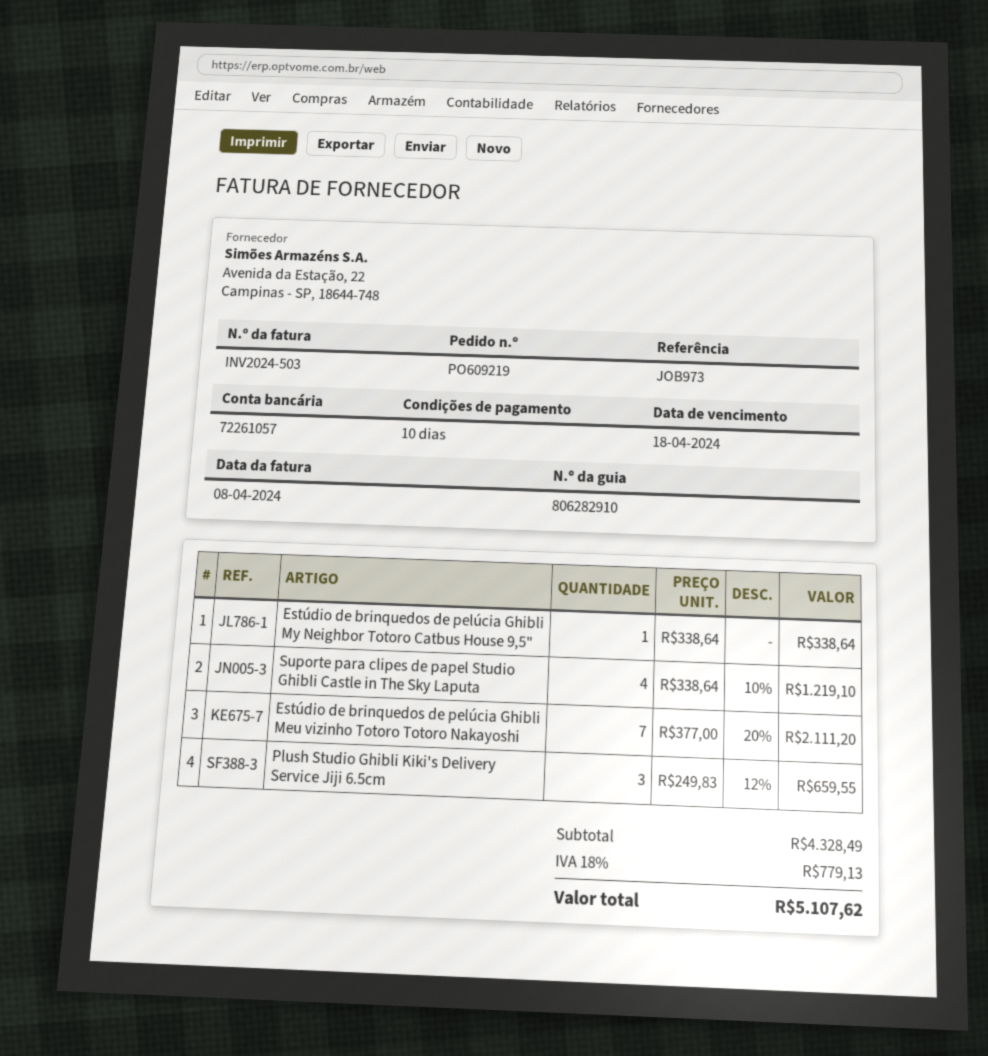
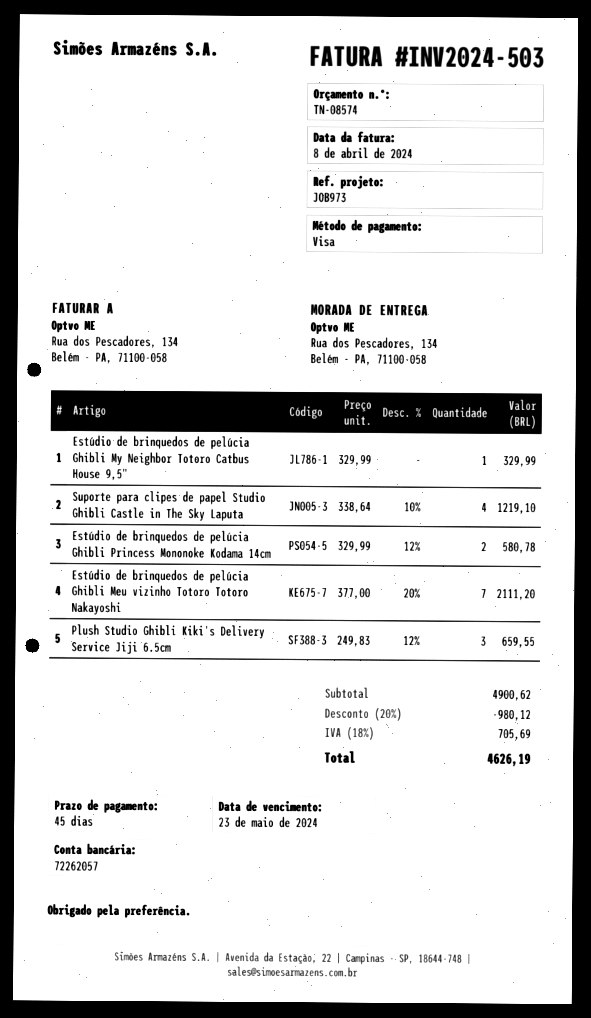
payment terms: 10 days -> 45 days
due date: 2024-04-18 -> 2024-05-23
bank account: 72261057 -> 72262057
Estúdio de brinquedos de pelúcia Ghibli My Neighbor Totoro Catbus House 9,5": 1 x 338.64 = 338.64 -> 1 x 329.99 = 329.99
Estúdio de brinquedos de pelúcia Ghibli Princess Mononoke Kodama 14cm: none -> 2 x 329.99 - 12% = 580.78
subtotal: 4328.49 -> 4900.62
discount: none -> 20% = 980.12
tax: 18% = 779.13 -> 18% = 705.69
total: 5107.62 -> 4626.19

